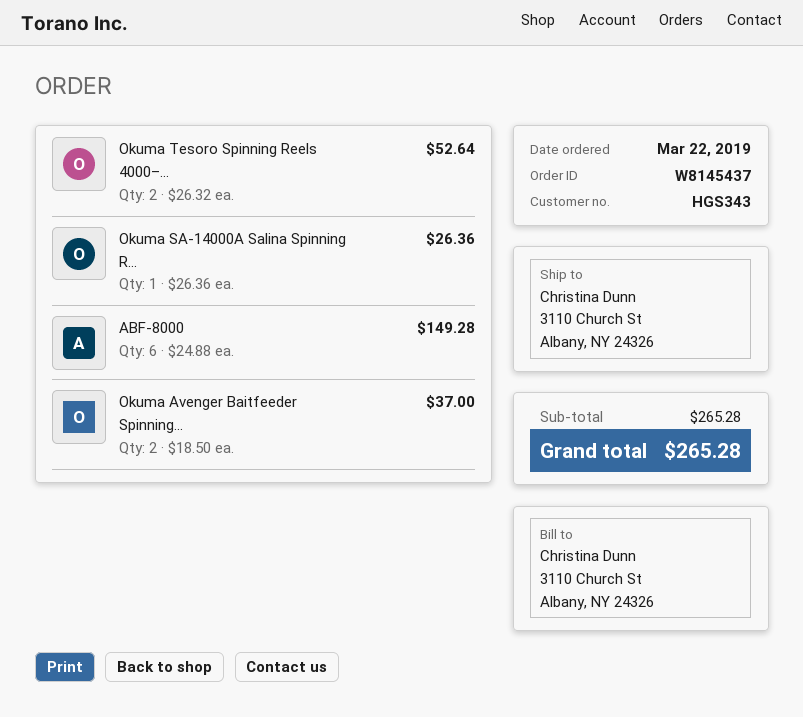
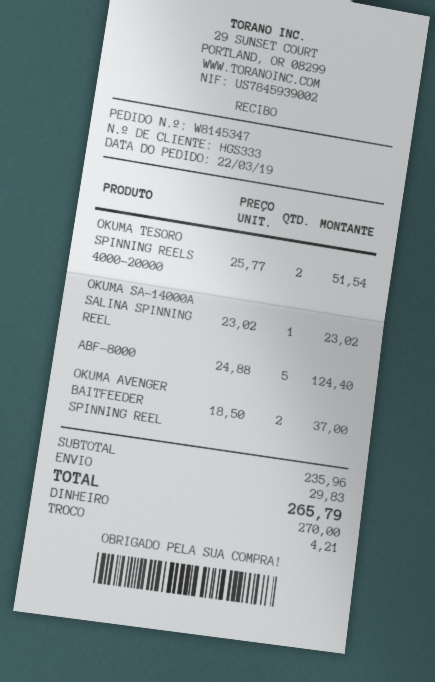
order number: W8145437 -> W8145347
customer number: HGS343 -> HGS333
Okuma Tesoro Spinning Reels 4000–...: 2 x 26.32 = 52.64 -> 2 x 25.77 = 51.54
Okuma SA-14000A Salina Spinning R...: 1 x 26.36 = 26.36 -> 1 x 23.02 = 23.02
ABF-8000: 6 x 24.88 = 149.28 -> 5 x 24.88 = 124.40
subtotal: 265.28 -> 235.96
shipping: none -> 29.83
total: 265.28 -> 265.79

